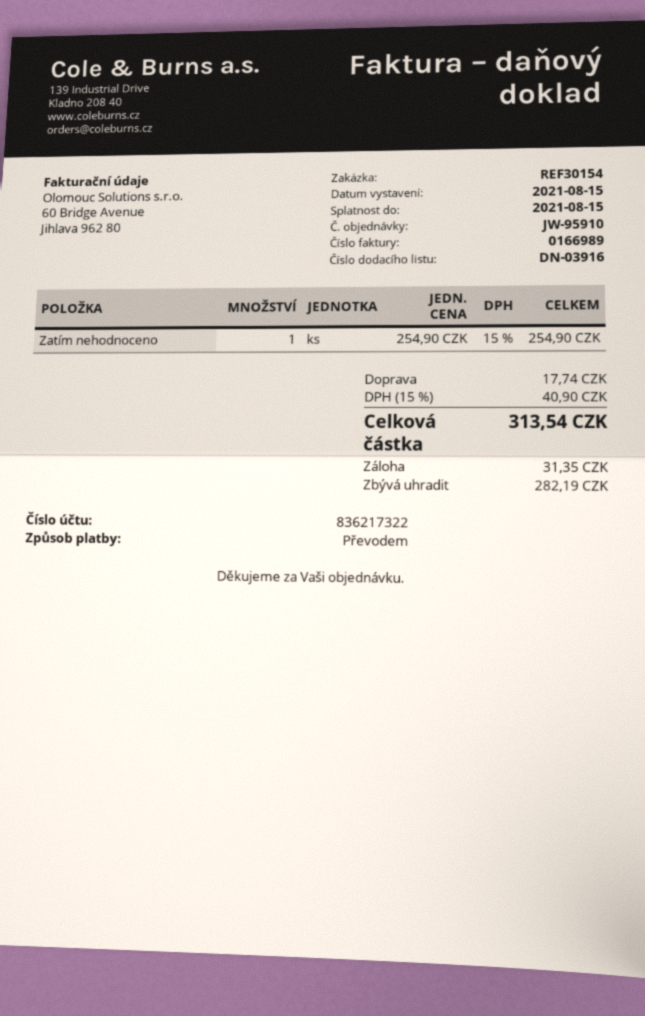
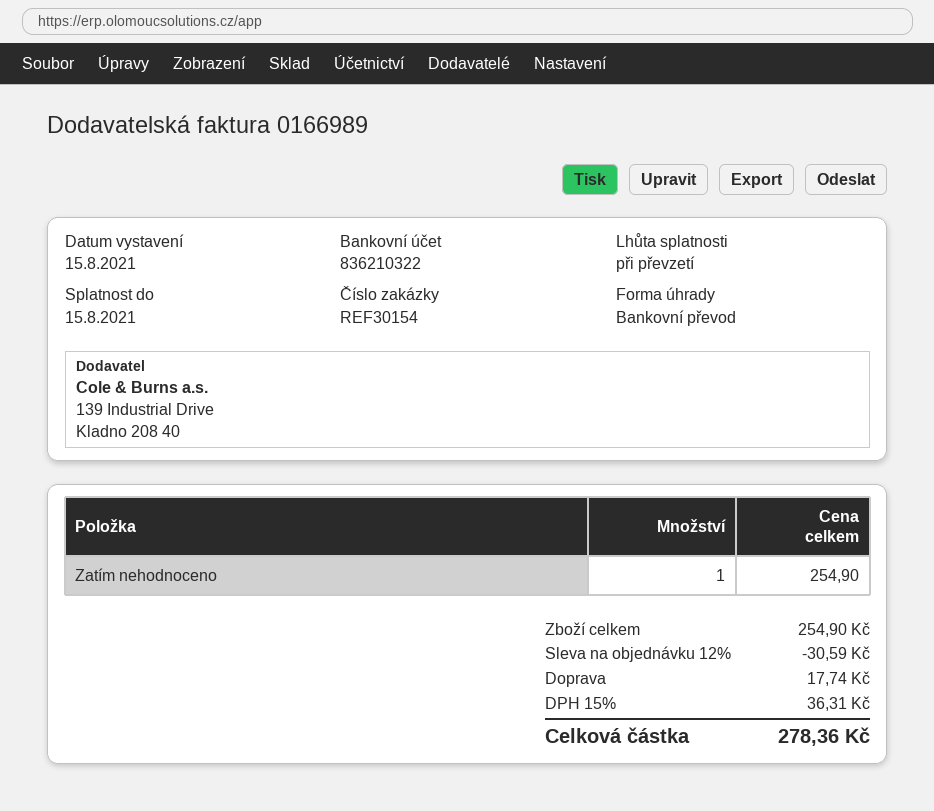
bank account: 836217322 -> 836210322
discount: none -> 12% = 30.59
tax: 15% = 40.90 -> 15% = 36.31
total: 313.54 -> 278.36

